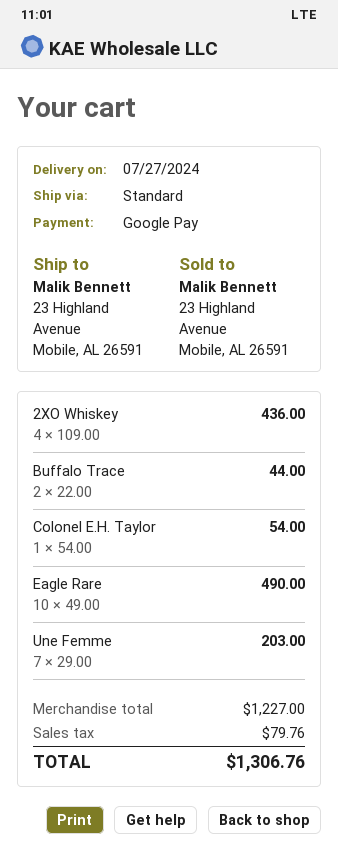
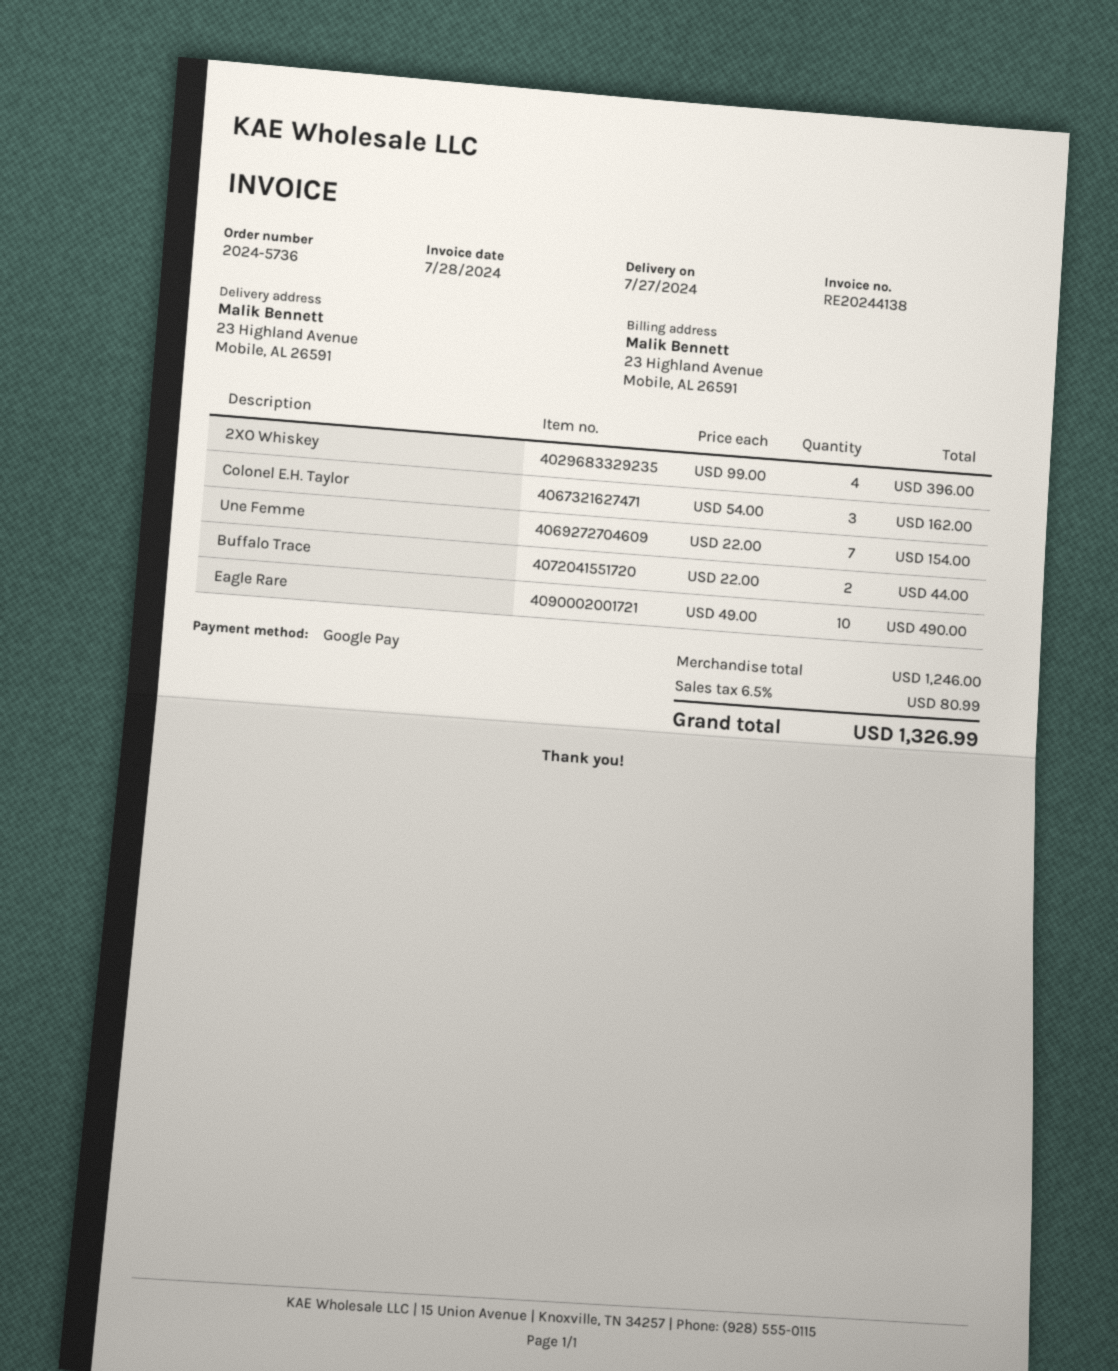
2XO Whiskey: 4 x 109.00 = 436.00 -> 4 x 99.00 = 396.00
Colonel E.H. Taylor: 1 x 54.00 = 54.00 -> 3 x 54.00 = 162.00
Une Femme: 7 x 29.00 = 203.00 -> 7 x 22.00 = 154.00
subtotal: 1227.00 -> 1246.00
tax: 79.76 -> 80.99
total: 1306.76 -> 1326.99

